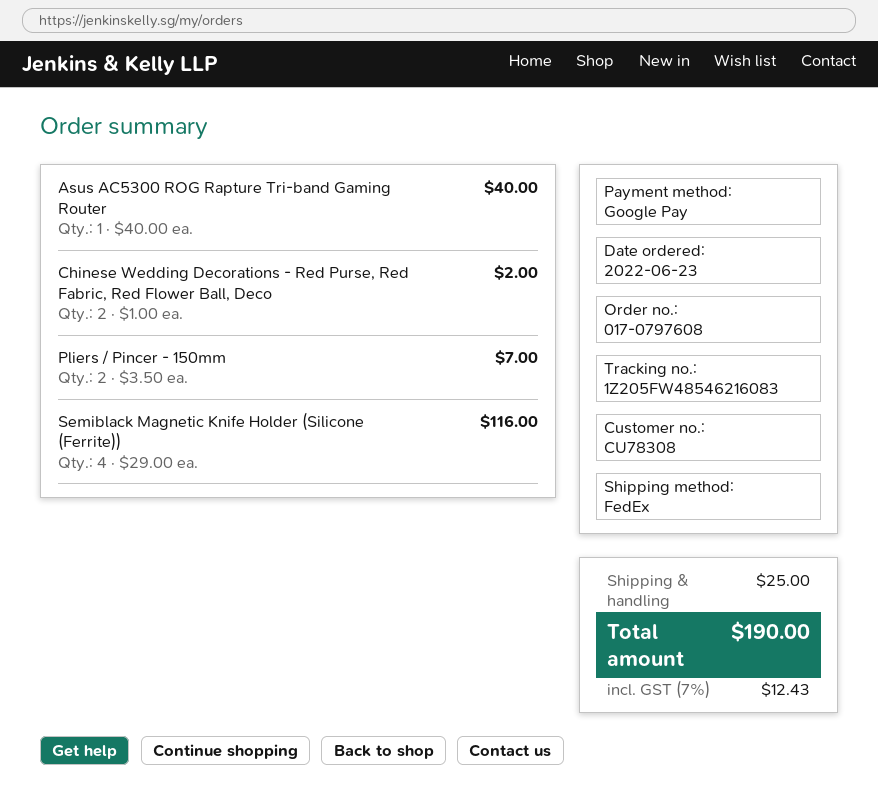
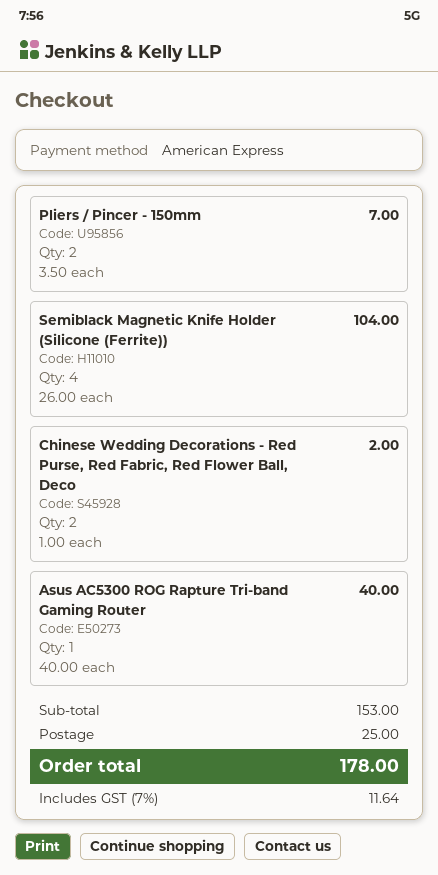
payment method: Google Pay -> American Express
Semiblack Magnetic Knife Holder (Silicone (Ferrite)): 4 x 29.00 = 116.00 -> 4 x 26.00 = 104.00
tax: 7% = 12.43 -> 7% = 11.64
total: 190.00 -> 178.00

